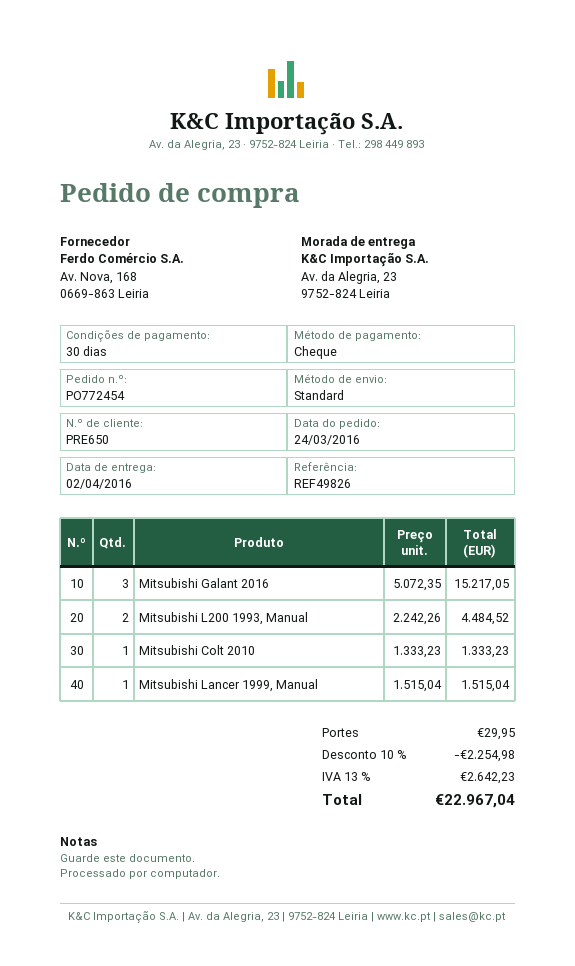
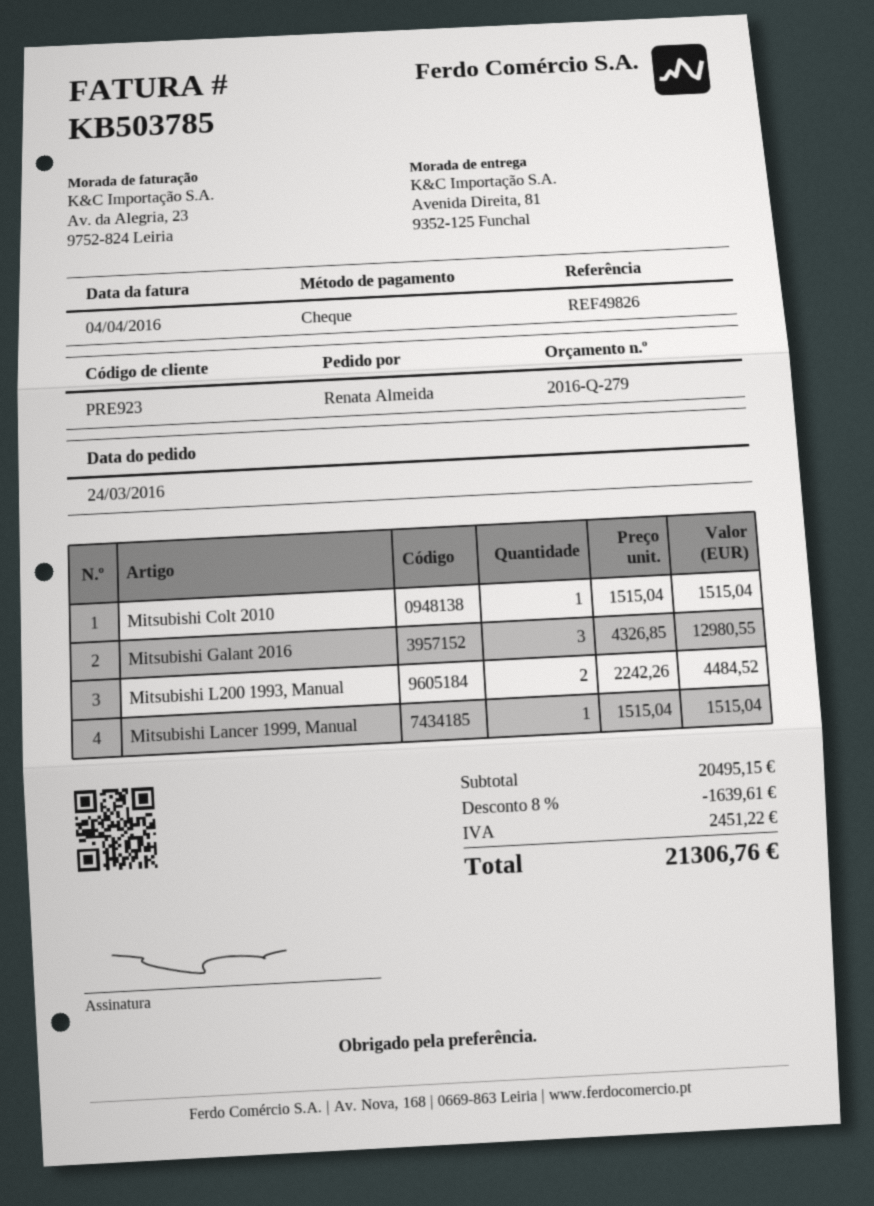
customer number: PRE650 -> PRE923
ship to: Av. da Alegria, 23, 9752-824 Leiria -> Avenida Direita, 81, 9352-125 Funchal
Mitsubishi Galant 2016: 3 x 5072.35 = 15217.05 -> 3 x 4326.85 = 12980.55
Mitsubishi Colt 2010: 1 x 1333.23 = 1333.23 -> 1 x 1515.04 = 1515.04
discount: 10% = 2254.98 -> 8% = 1639.61
shipping: 29.95 -> none
tax: 2642.23 -> 2451.22
total: 22967.04 -> 21306.76

